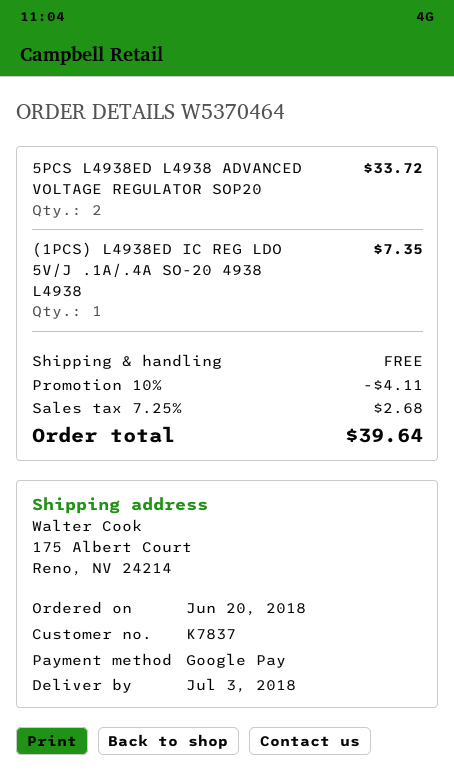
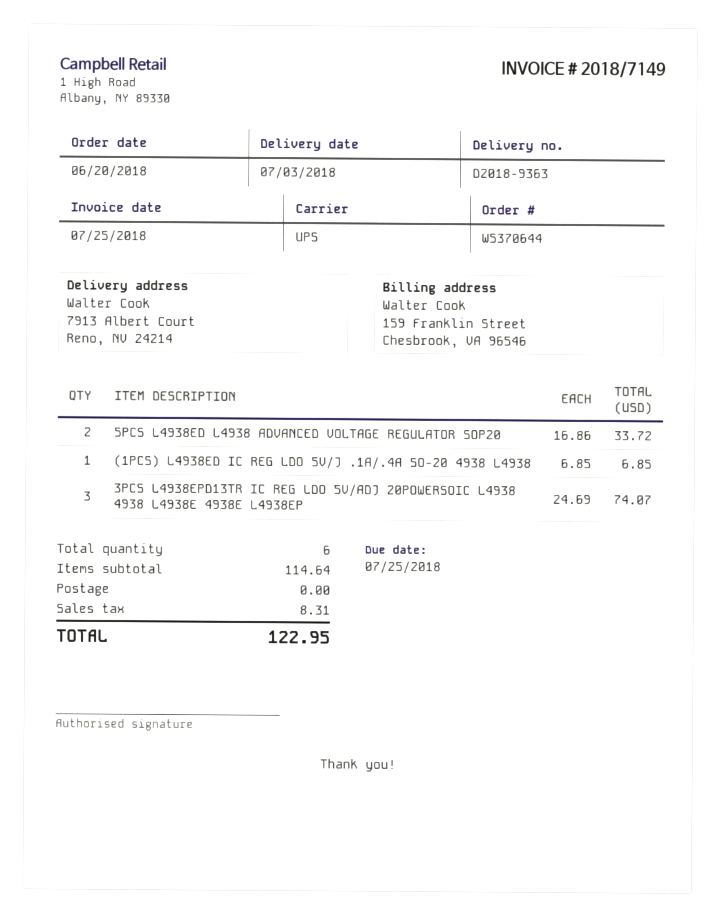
order number: W5370464 -> W5370644
ship to: 175 Albert Court, Reno, NV 24214 -> 7913 Albert Court, Reno, NV 24214
(1PCS) L4938ED IC REG LDO 5V/J .1A/.4A SO-20 4938 L4938: 1 for 7.35 -> 1 for 6.85
3PCS L4938EPD13TR IC REG LDO 5V/ADJ 20POWERSOIC L4938 4938 L4938E 4938E L4938EP: none -> 3 for 74.07
discount: 10% = 4.11 -> none
tax: 2.68 -> 8.31
total: 39.64 -> 122.95

